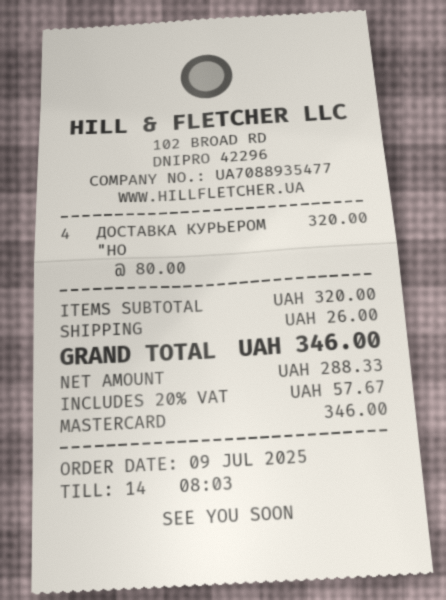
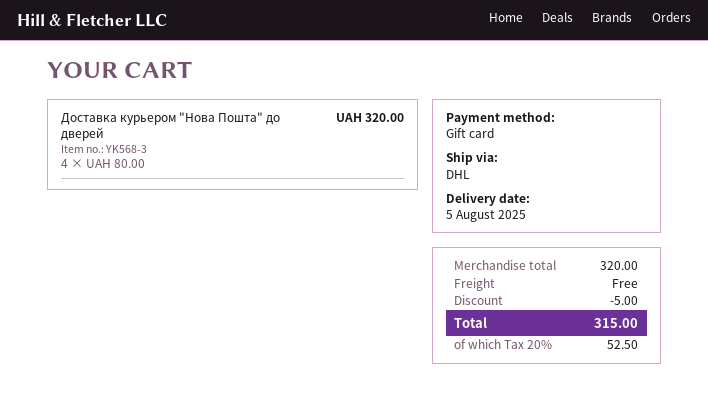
payment method: Mastercard -> gift card
discount: none -> 5.00
shipping: 26.00 -> 0.00
tax: 20% = 57.67 -> 20% = 52.50
total: 346.00 -> 315.00

